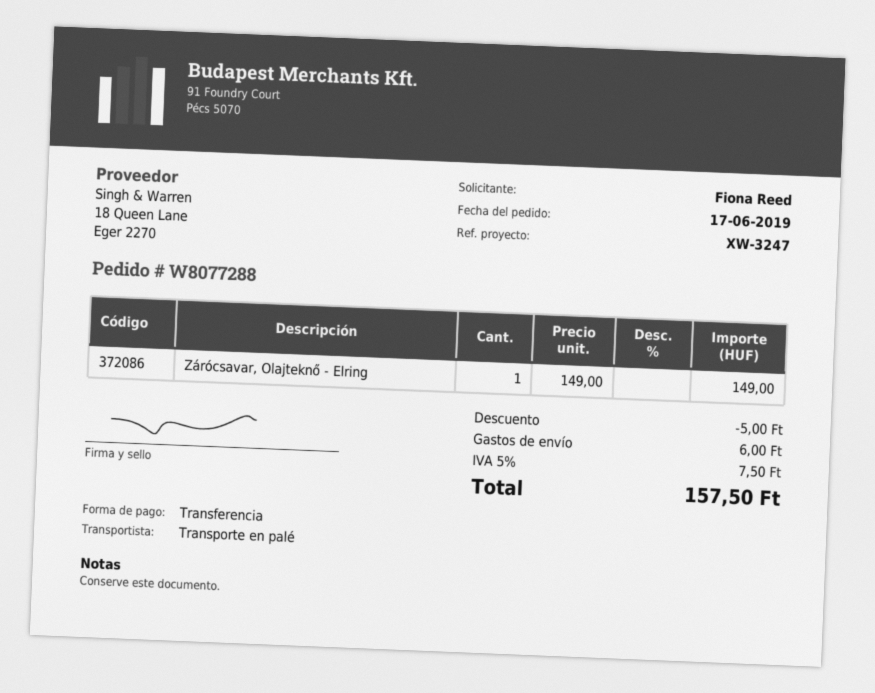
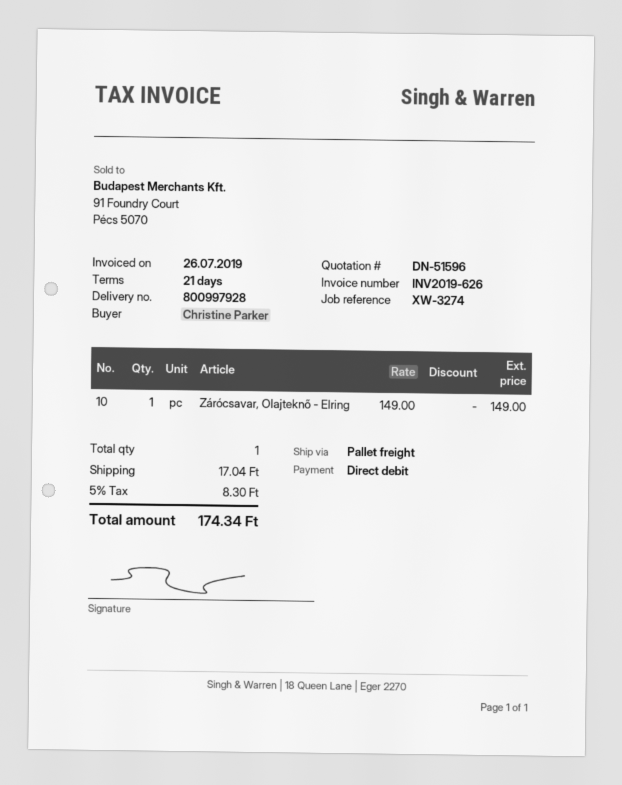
reference: XW-3247 -> XW-3274
ordered by: Fiona Reed -> Christine Parker
payment method: bank transfer -> direct debit
discount: 5.00 -> none
shipping: 6.00 -> 17.04
tax: 5% = 7.50 -> 5% = 8.30
total: 157.50 -> 174.34

